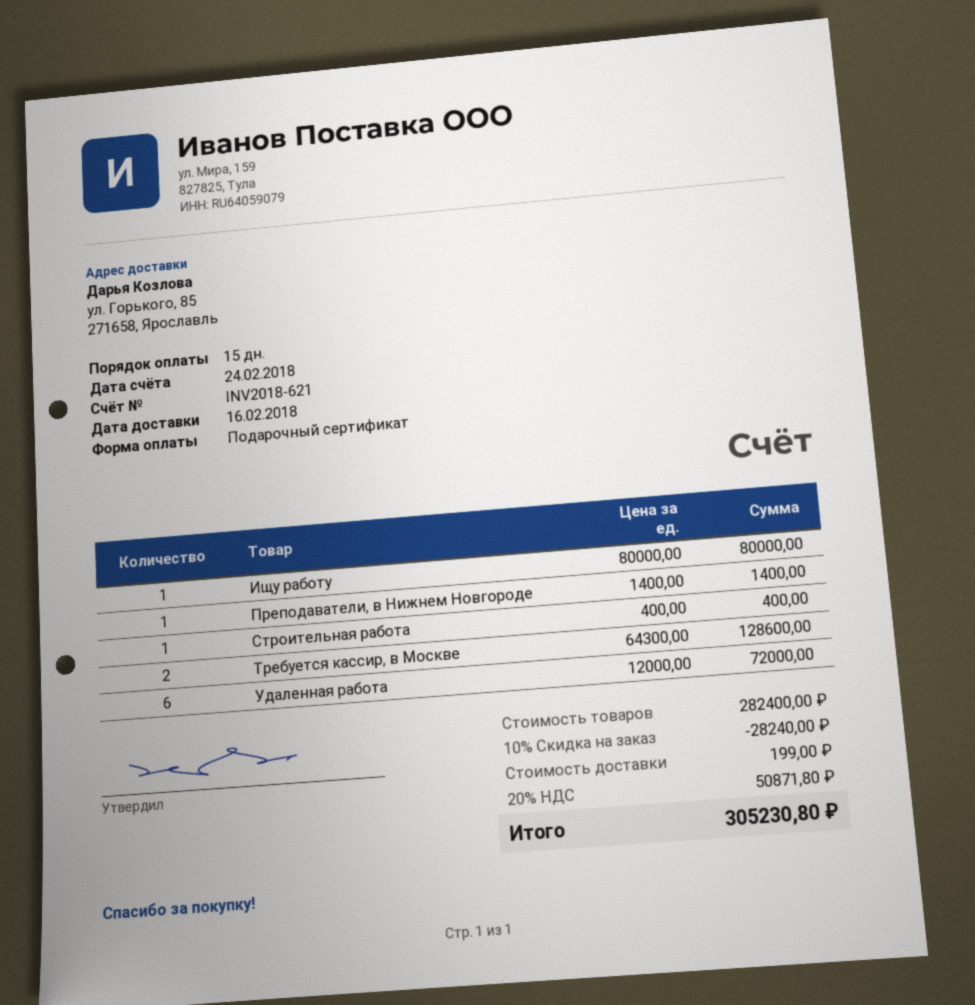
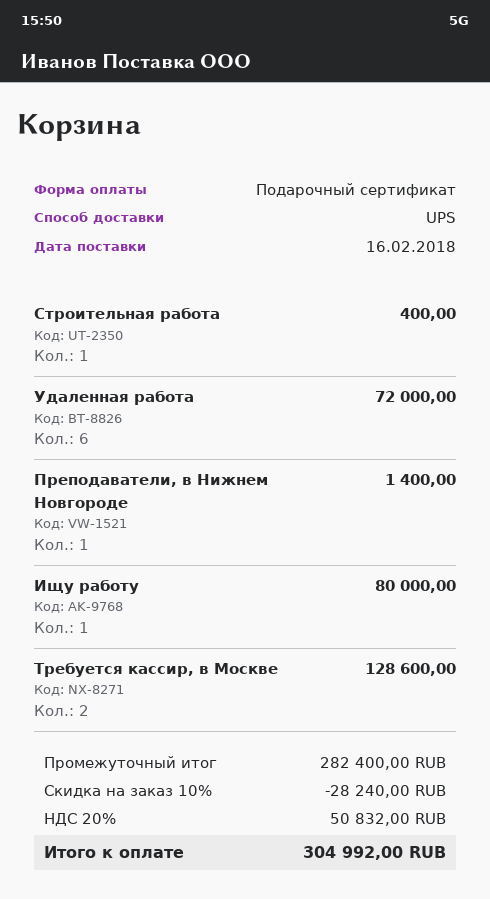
shipping: 199.00 -> none
tax: 20% = 50871.80 -> 20% = 50832.00
total: 305230.80 -> 304992.00

